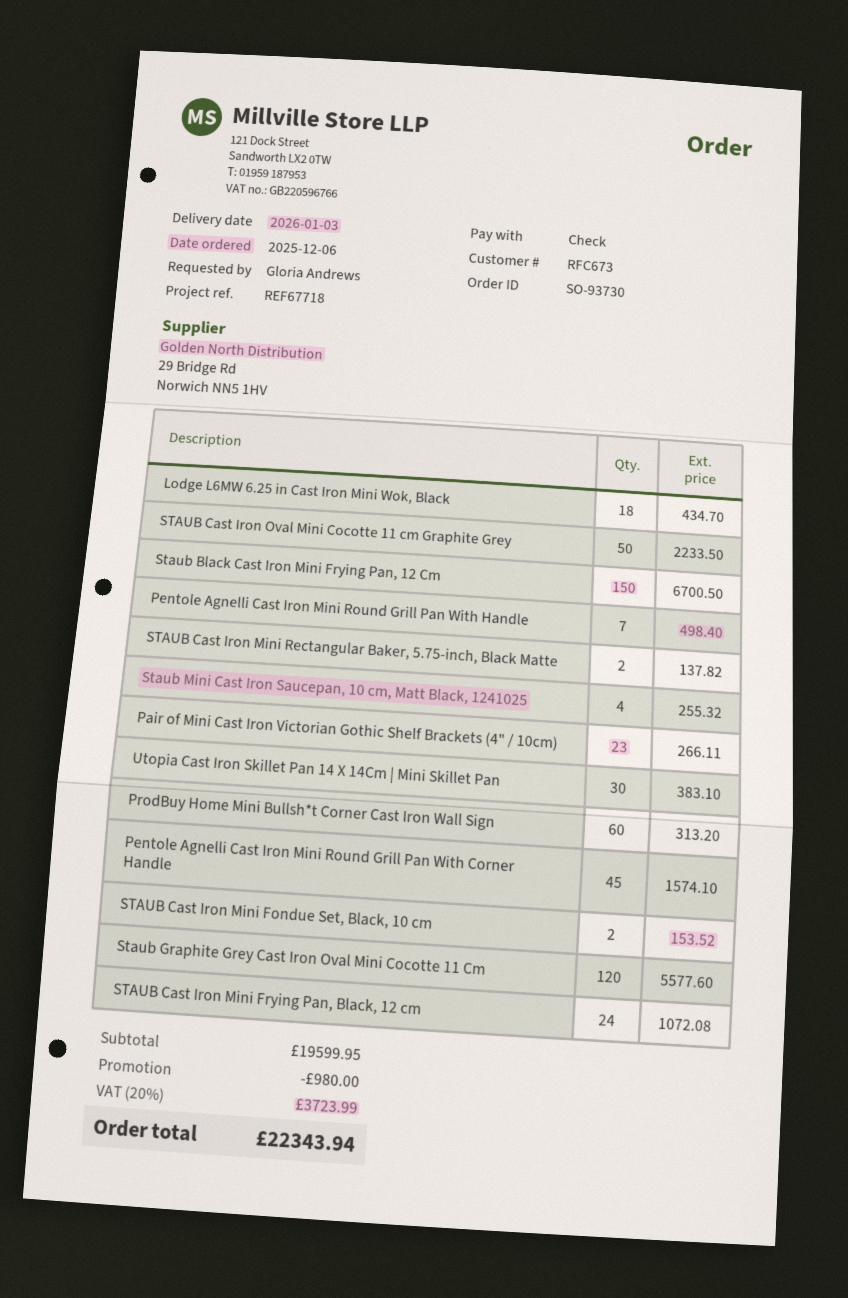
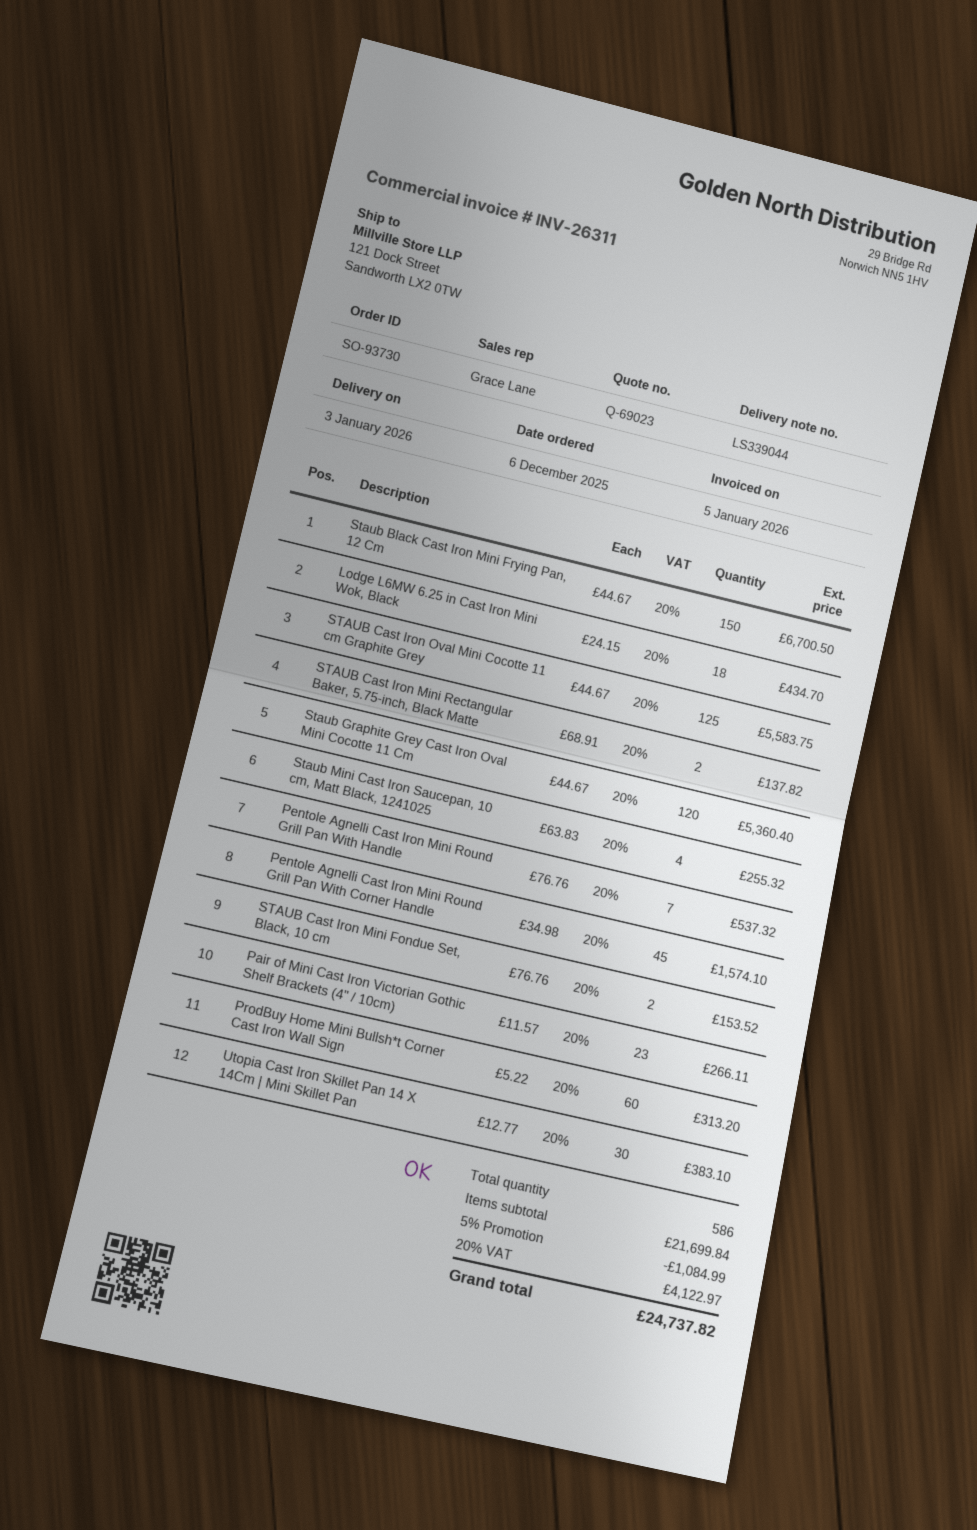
STAUB Cast Iron Oval Mini Cocotte 11 cm Graphite Grey: 50 for 2233.50 -> 125 for 5583.75
Pentole Agnelli Cast Iron Mini Round Grill Pan With Handle: 7 for 498.40 -> 7 for 537.32
Staub Graphite Grey Cast Iron Oval Mini Cocotte 11 Cm: 120 for 5577.60 -> 120 for 5360.40
STAUB Cast Iron Mini Frying Pan, Black, 12 cm: 24 for 1072.08 -> none
subtotal: 19599.95 -> 21699.84
discount: 980.00 -> 1084.99
tax: 20% = 3723.99 -> 20% = 4122.97
total: 22343.94 -> 24737.82

